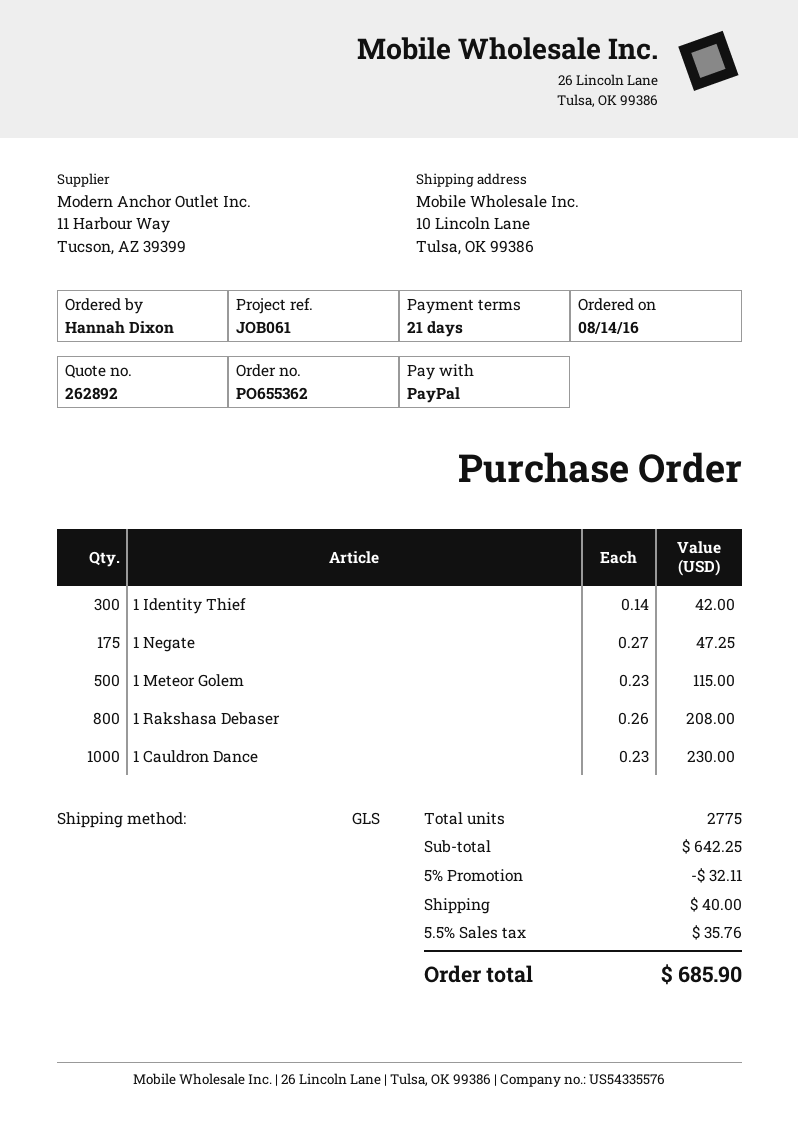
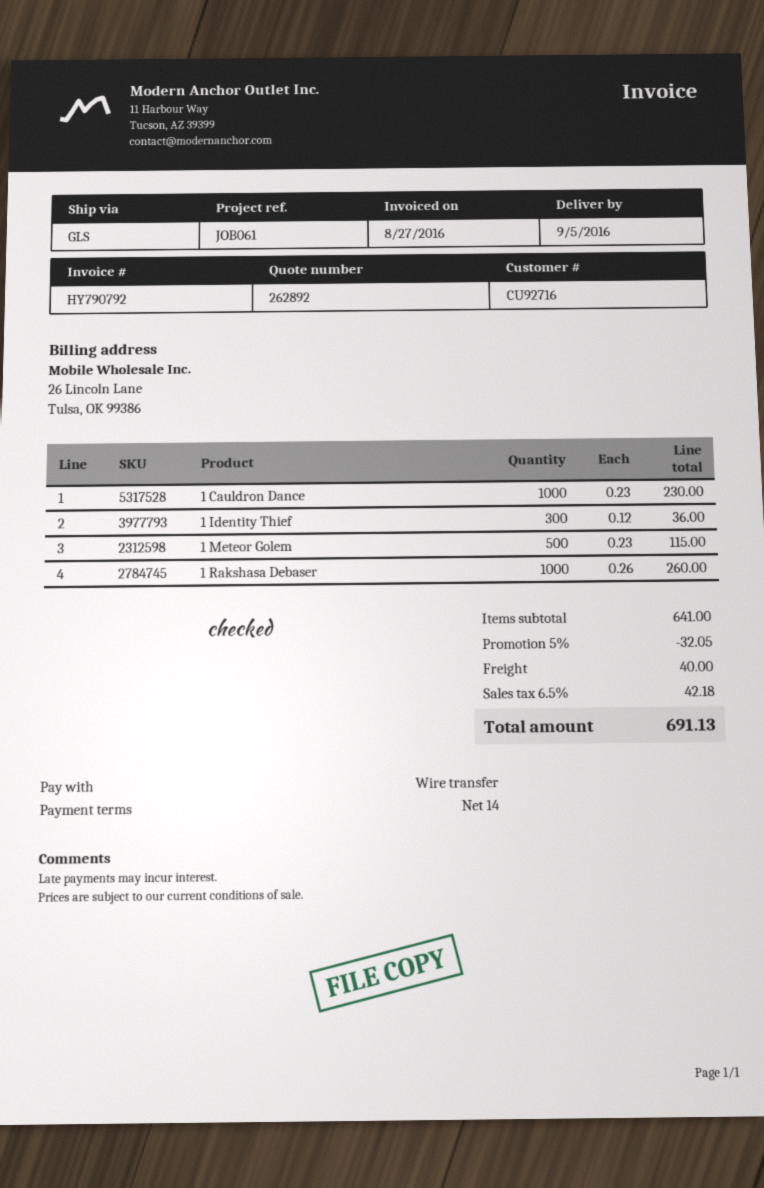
payment terms: 21 days -> 14 days
payment method: PayPal -> bank transfer
1 Identity Thief: 300 x 0.14 = 42.00 -> 300 x 0.12 = 36.00
1 Negate: 175 x 0.27 = 47.25 -> none
1 Rakshasa Debaser: 800 x 0.26 = 208.00 -> 1000 x 0.26 = 260.00
subtotal: 642.25 -> 641.00
discount: 5% = 32.11 -> 5% = 32.05
tax: 5.5% = 35.76 -> 6.5% = 42.18
total: 685.90 -> 691.13

